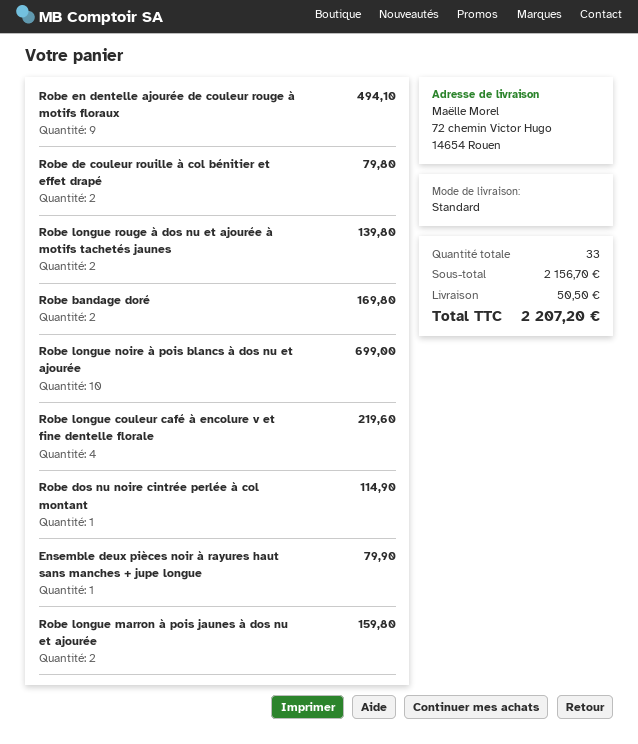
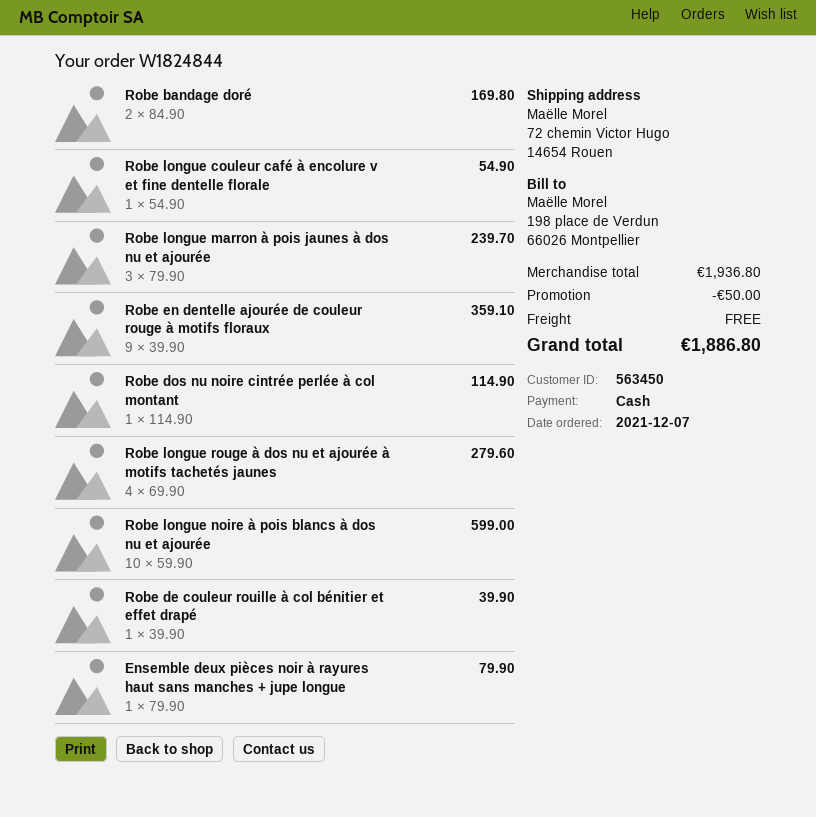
Robe en dentelle ajourée de couleur rouge à motifs floraux: 9 for 494.10 -> 9 for 359.10
Robe de couleur rouille à col bénitier et effet drapé: 2 for 79.80 -> 1 for 39.90
Robe longue rouge à dos nu et ajourée à motifs tachetés jaunes: 2 for 139.80 -> 4 for 279.60
Robe longue noire à pois blancs à dos nu et ajourée: 10 for 699.00 -> 10 for 599.00
Robe longue couleur café à encolure v et fine dentelle florale: 4 for 219.60 -> 1 for 54.90
Robe longue marron à pois jaunes à dos nu et ajourée: 2 for 159.80 -> 3 for 239.70
subtotal: 2156.70 -> 1936.80
discount: none -> 50.00
shipping: 50.50 -> 0.00
total: 2207.20 -> 1886.80

